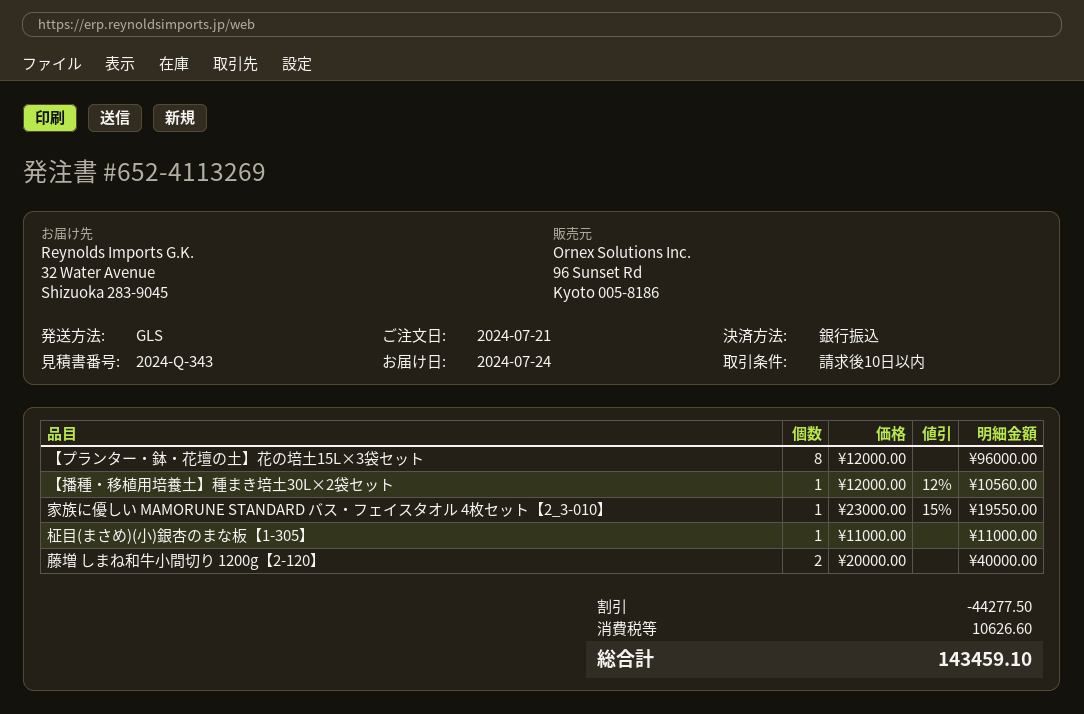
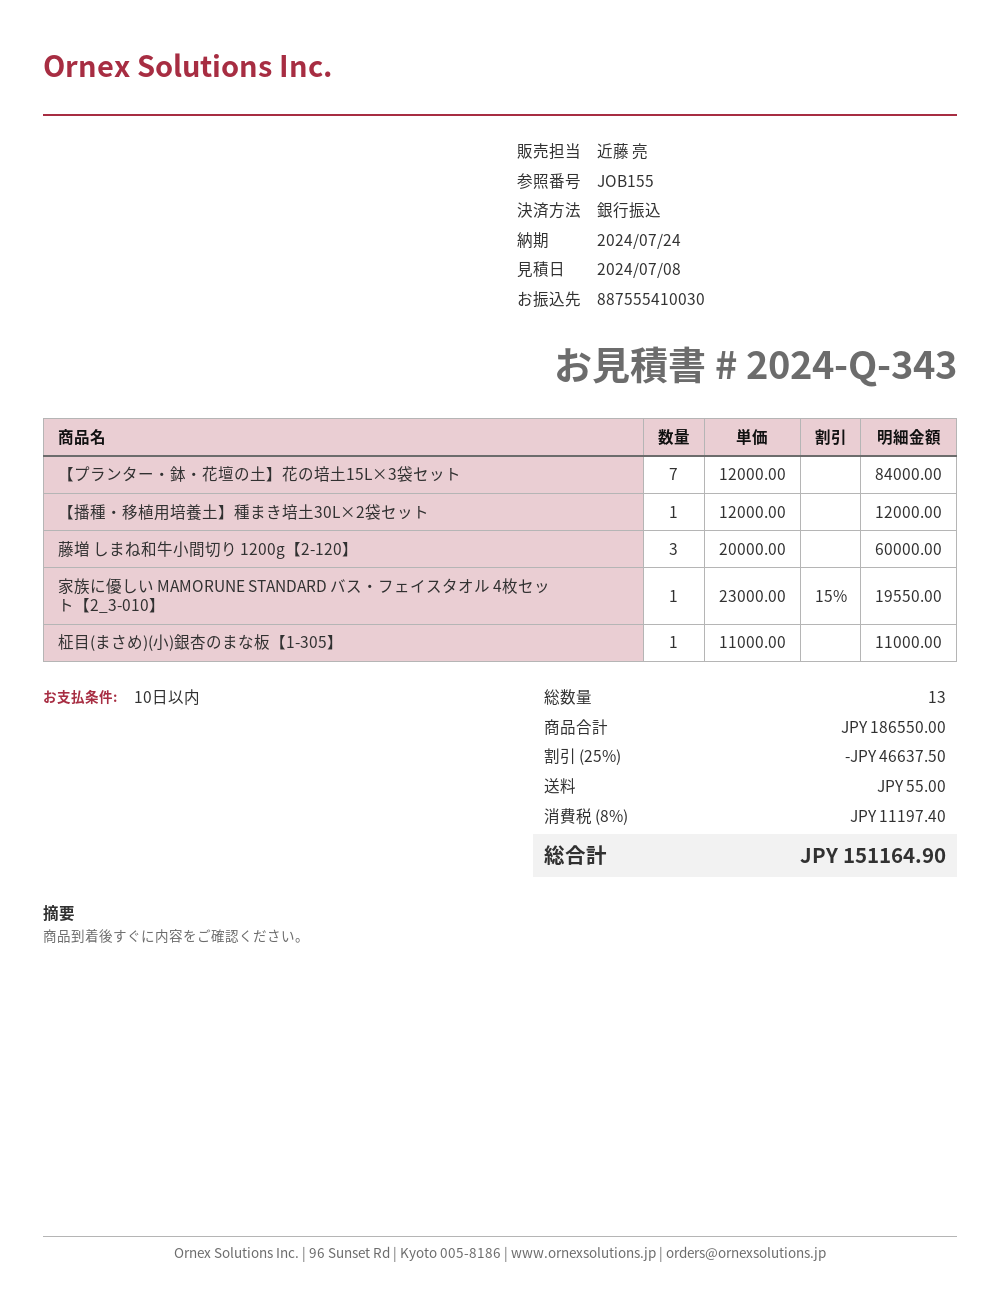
【プランター・鉢・花壇の土】花の培土15L×3袋セット: 8 x 12000.00 = 96000.00 -> 7 x 12000.00 = 84000.00
【播種・移植用培養土】種まき培土30L×2袋セット: 1 x 12000.00 - 12% = 10560.00 -> 1 x 12000.00 = 12000.00
藤増 しまね和牛小間切り 1200g【2-120】: 2 x 20000.00 = 40000.00 -> 3 x 20000.00 = 60000.00
discount: 44277.50 -> 46637.50
shipping: none -> 55.00
tax: 10626.60 -> 11197.40
total: 143459.10 -> 151164.90

